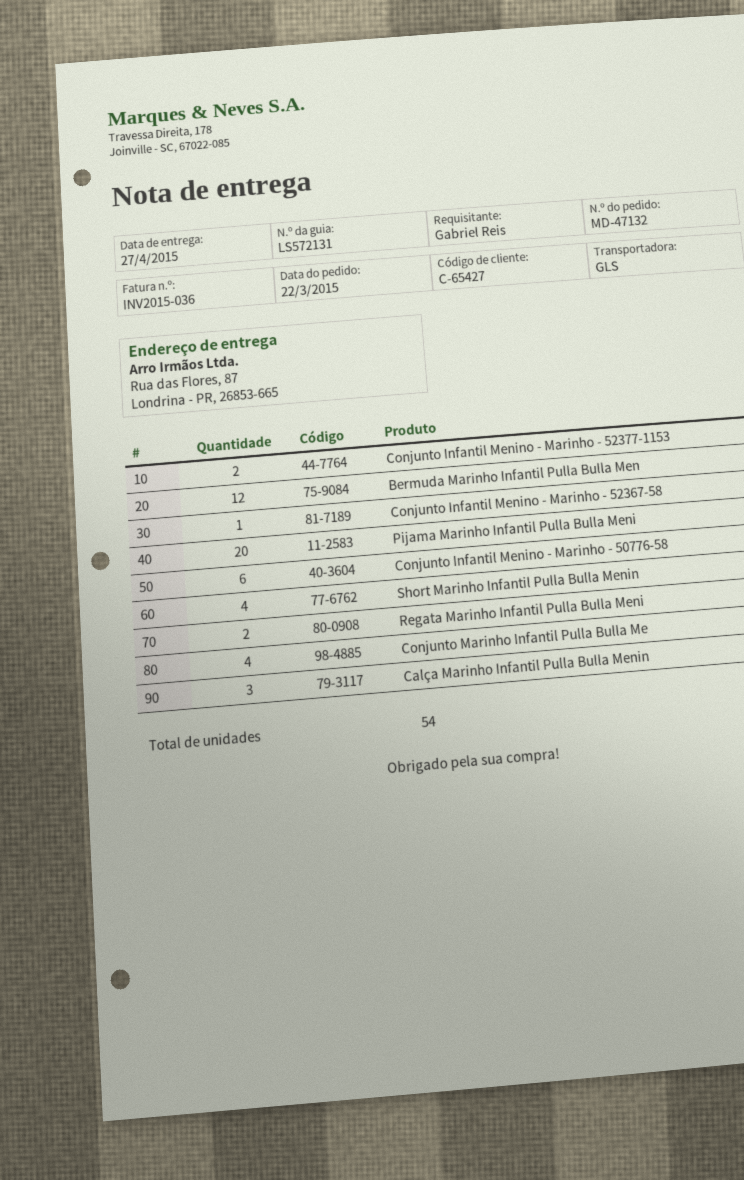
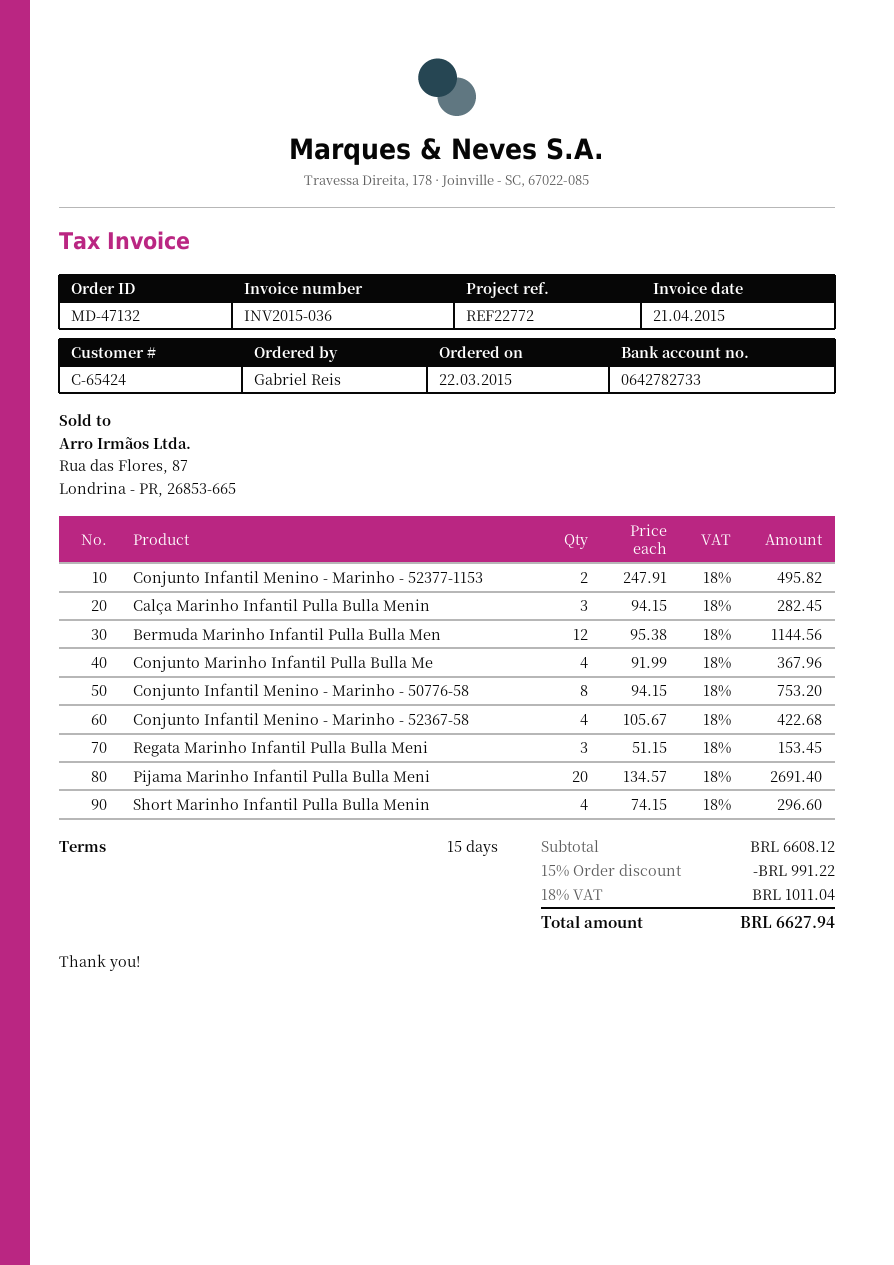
customer number: C-65427 -> C-65424
Conjunto Infantil Menino - Marinho - 52367-58: 1 -> 4
Conjunto Infantil Menino - Marinho - 50776-58: 6 -> 8
Regata Marinho Infantil Pulla Bulla Meni: 2 -> 3

